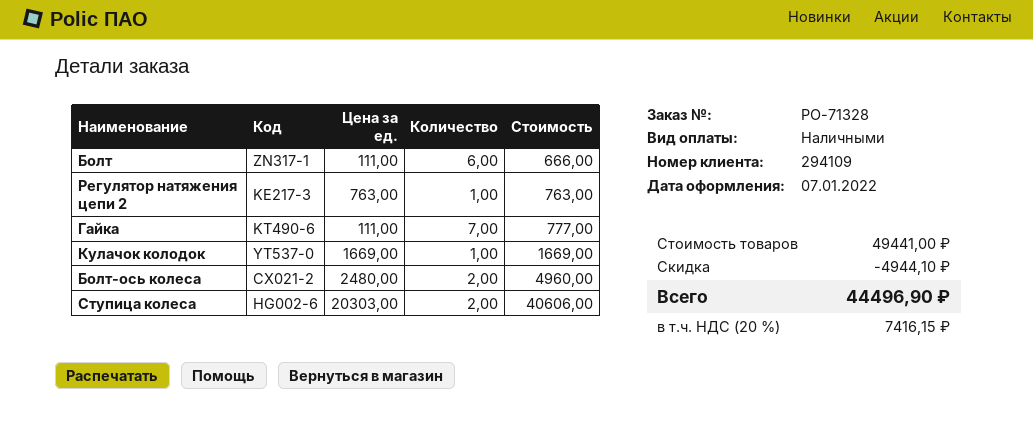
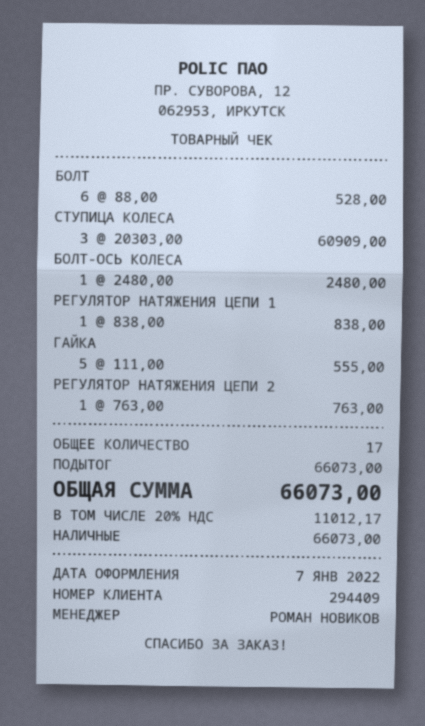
customer number: 294109 -> 294409
Болт: 6 x 111.00 = 666.00 -> 6 x 88.00 = 528.00
Гайка: 7 x 111.00 = 777.00 -> 5 x 111.00 = 555.00
Кулачок колодок: 1 x 1669.00 = 1669.00 -> none
Болт-ось колеса: 2 x 2480.00 = 4960.00 -> 1 x 2480.00 = 2480.00
Ступица колеса: 2 x 20303.00 = 40606.00 -> 3 x 20303.00 = 60909.00
РЕГУЛЯТОР НАТЯЖЕНИЯ ЦЕПИ 1: none -> 1 x 838.00 = 838.00
subtotal: 49441.00 -> 66073.00
discount: 4944.10 -> none
tax: 20% = 7416.15 -> 20% = 11012.17
total: 44496.90 -> 66073.00

